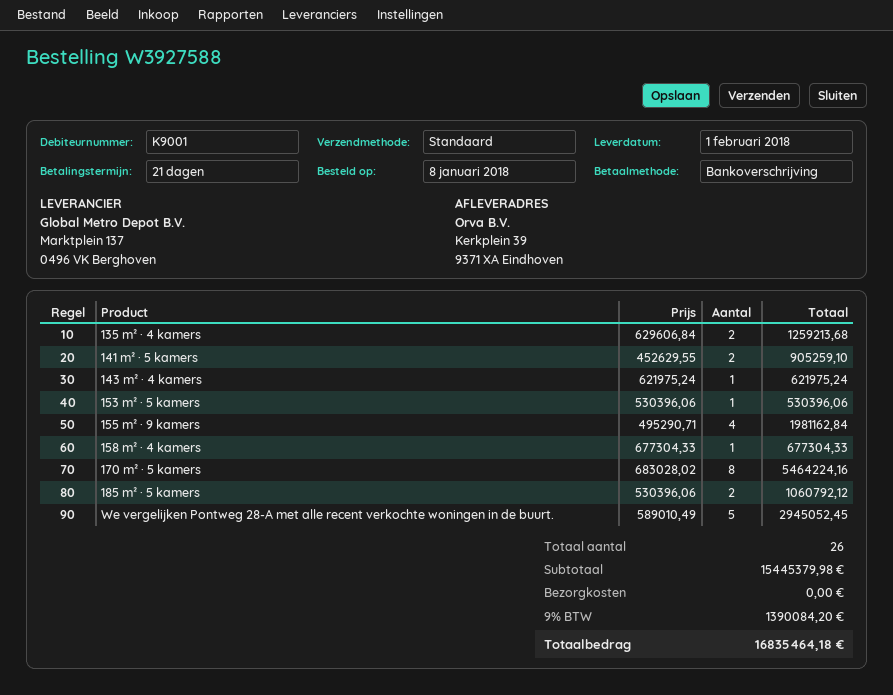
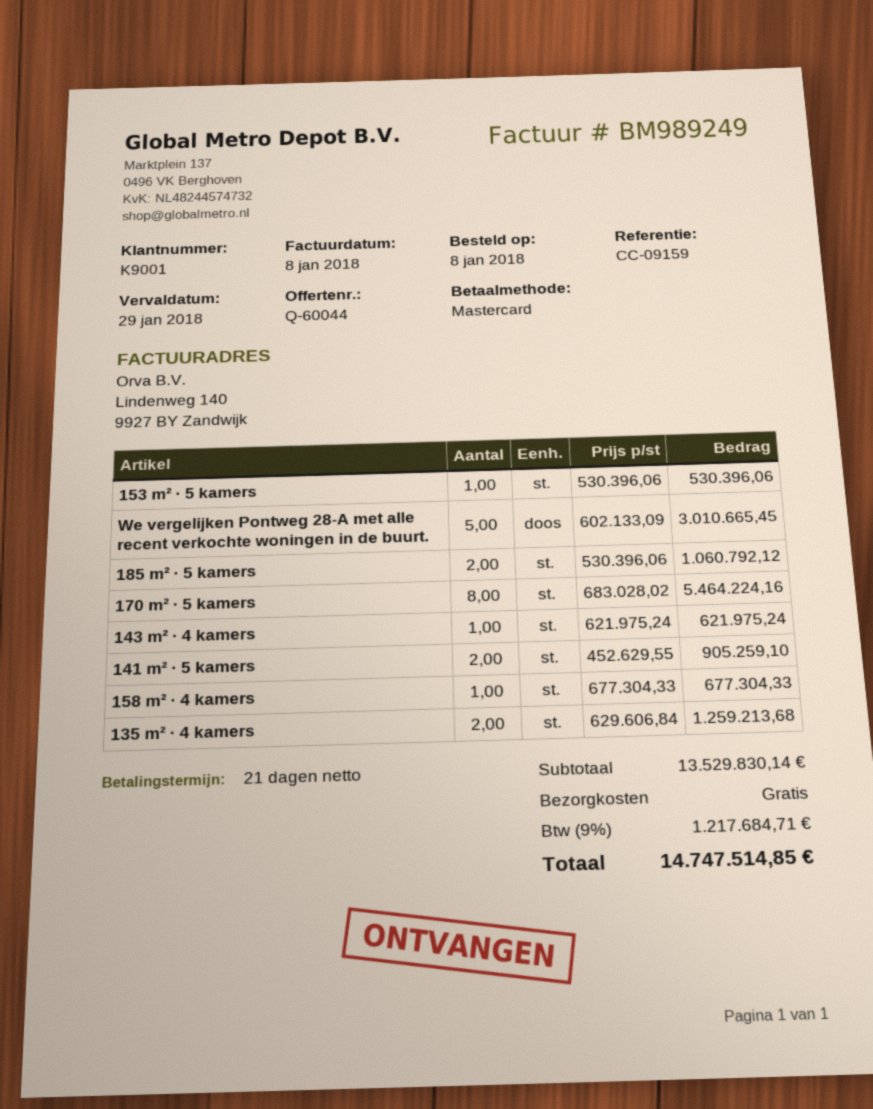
payment method: bank transfer -> Mastercard
155 m² · 9 kamers: 4 x 495290.71 = 1981162.84 -> none
We vergelijken Pontweg 28-A met alle recent verkochte woningen in de buurt.: 5 x 589010.49 = 2945052.45 -> 5 x 602133.09 = 3010665.45
subtotal: 15445379.98 -> 13529830.14
tax: 9% = 1390084.20 -> 9% = 1217684.71
total: 16835464.18 -> 14747514.85

